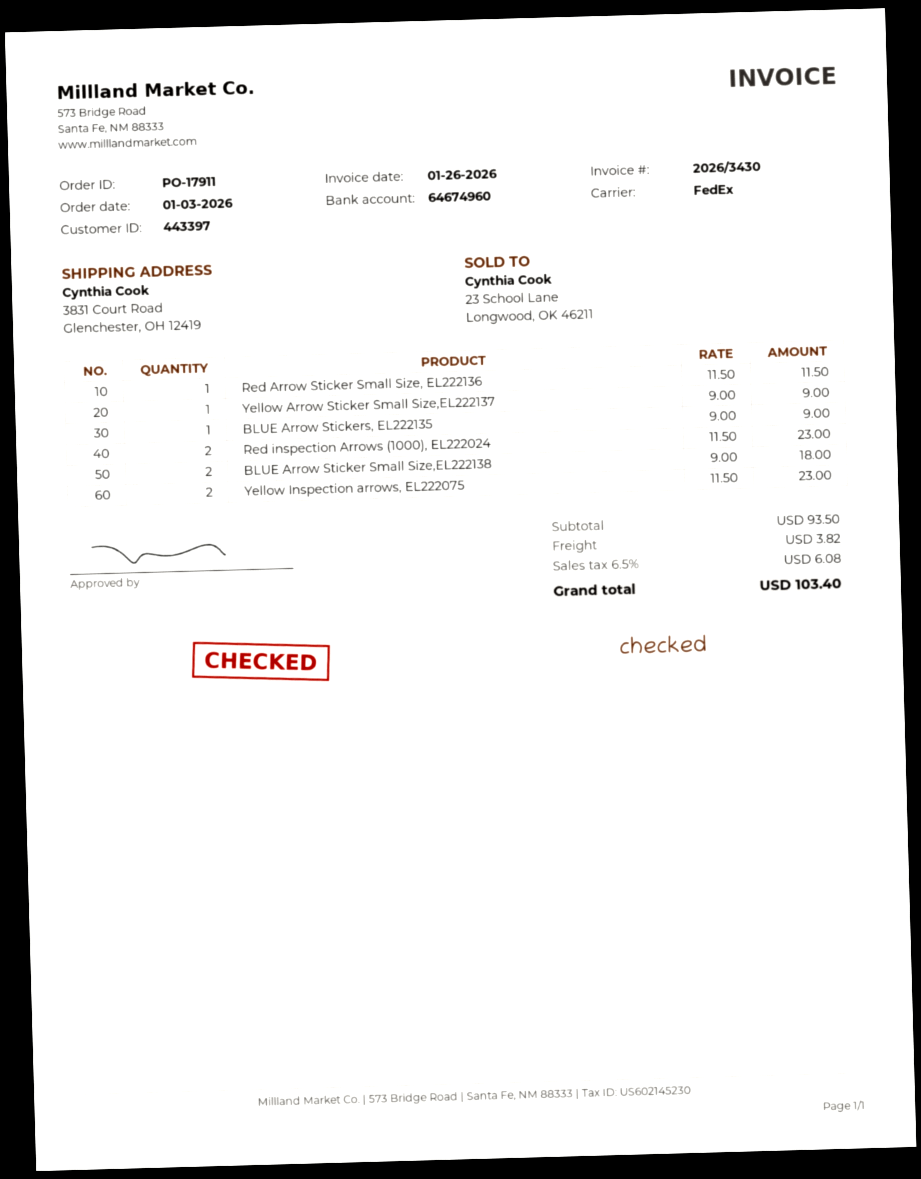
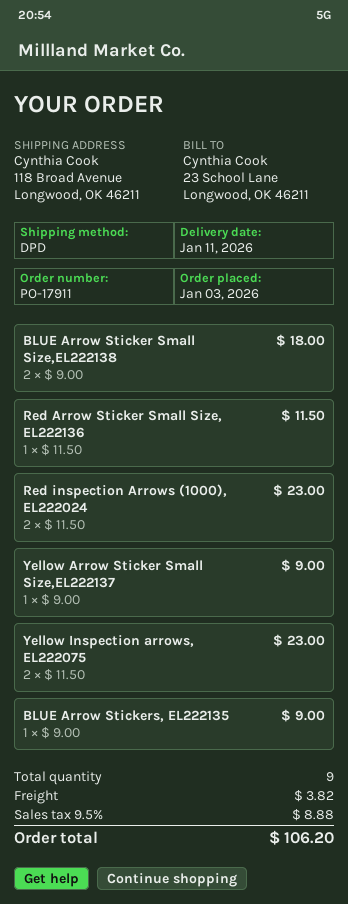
shipping method: FedEx -> DPD
ship to: 3831 Court Road, Glenchester, OH 12419 -> 118 Broad Avenue, Longwood, OK 46211
tax: 6.5% = 6.08 -> 9.5% = 8.88
total: 103.40 -> 106.20

